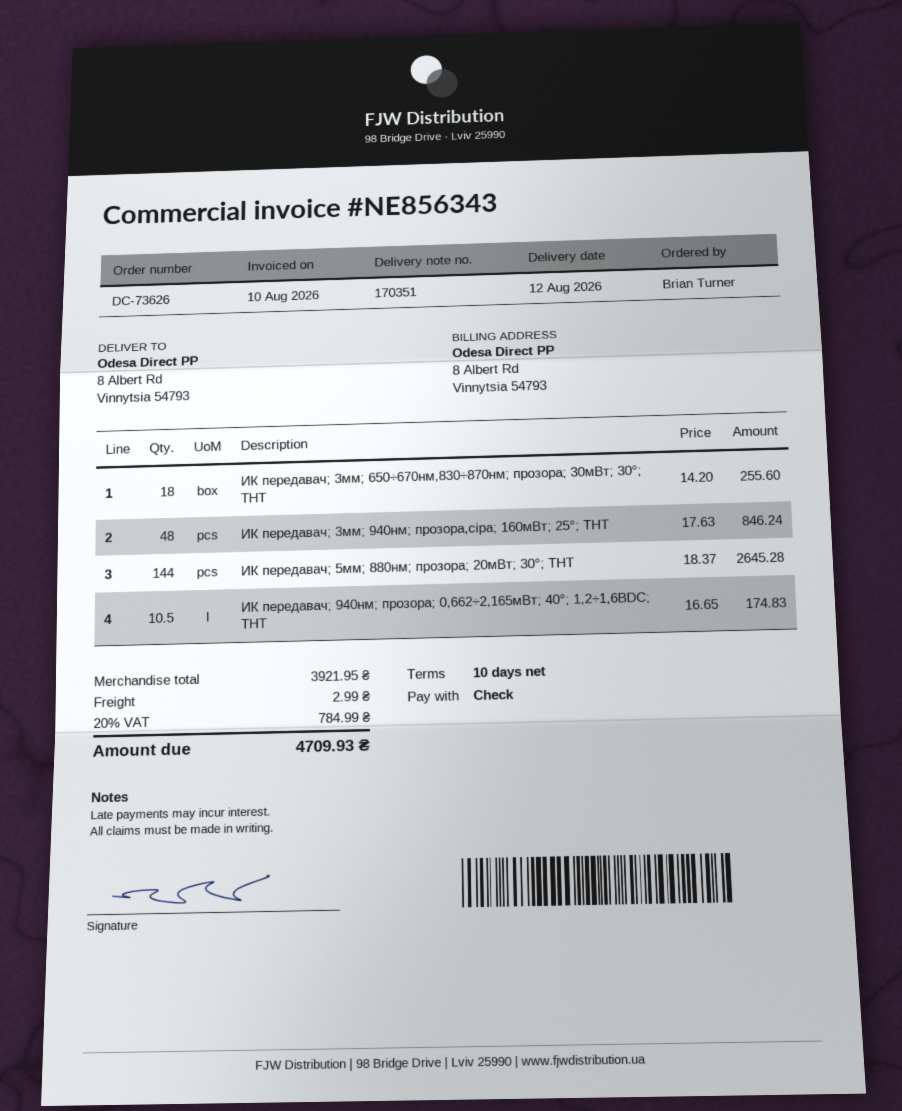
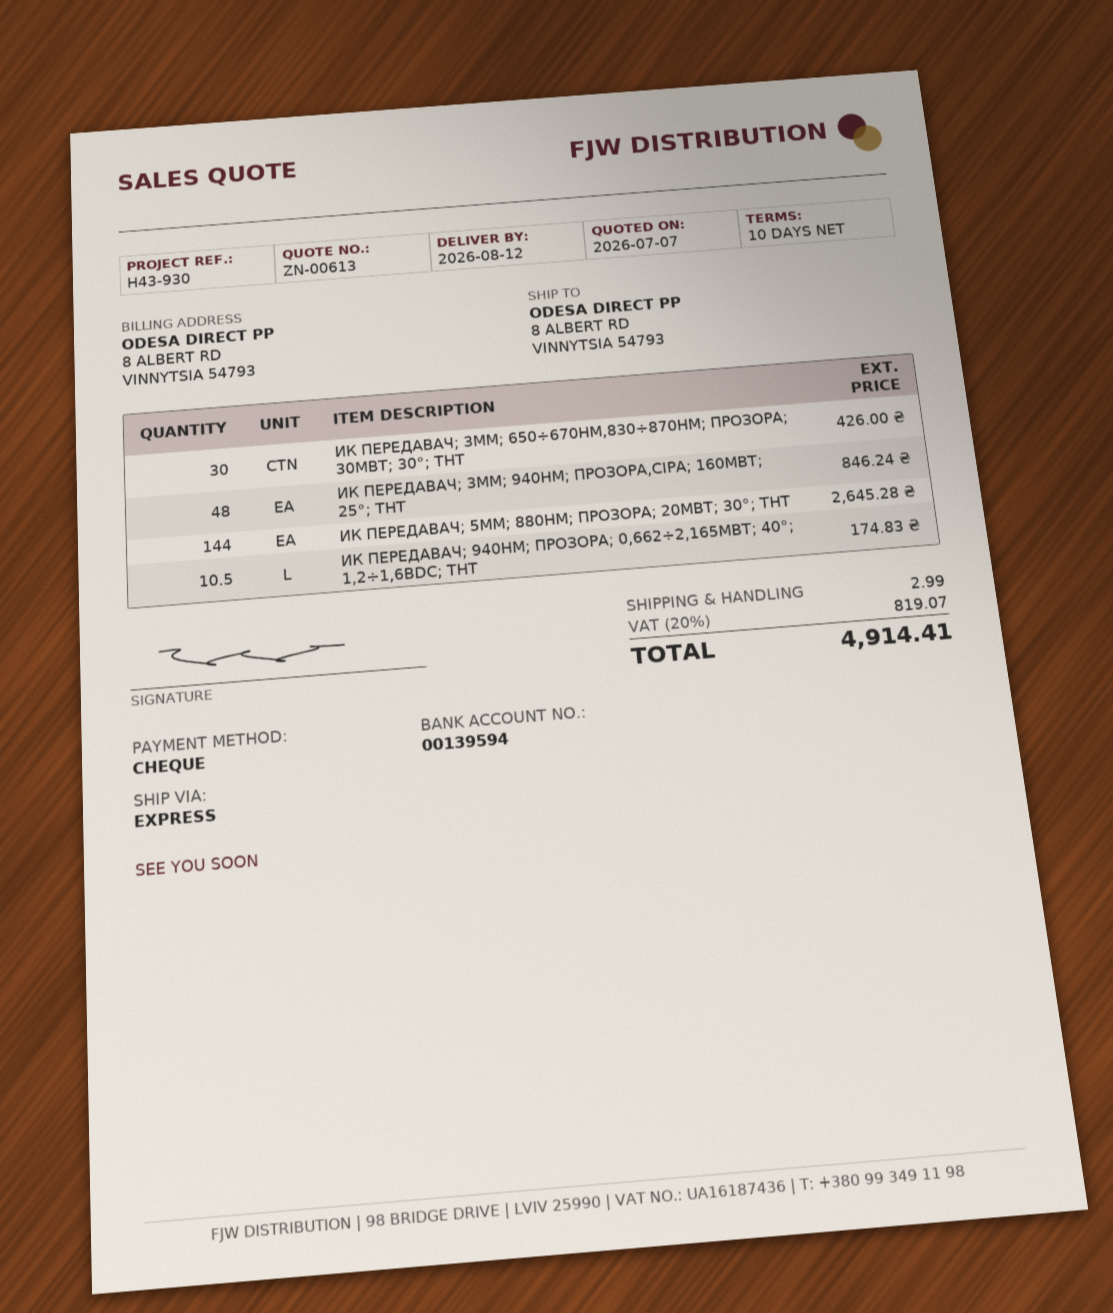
ИК передавач; 3мм; 650÷670нм,830÷870нм; прозора; 30мВт; 30°; THT: 18 for 255.60 -> 30 for 426.00
tax: 20% = 784.99 -> 20% = 819.07
total: 4709.93 -> 4914.41

